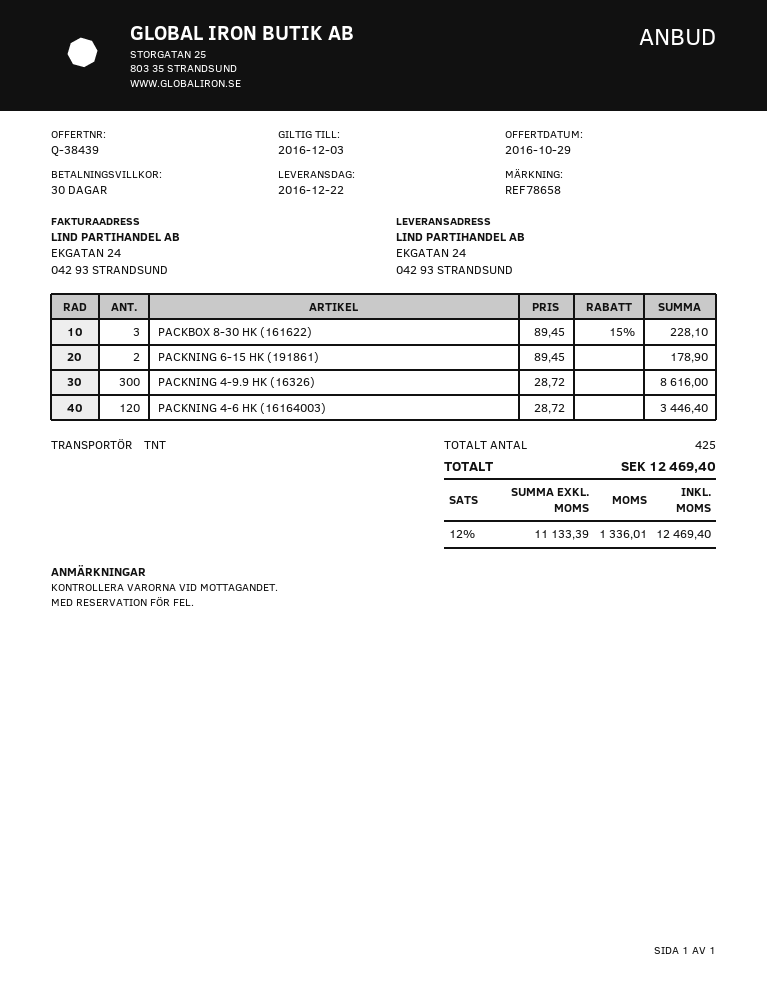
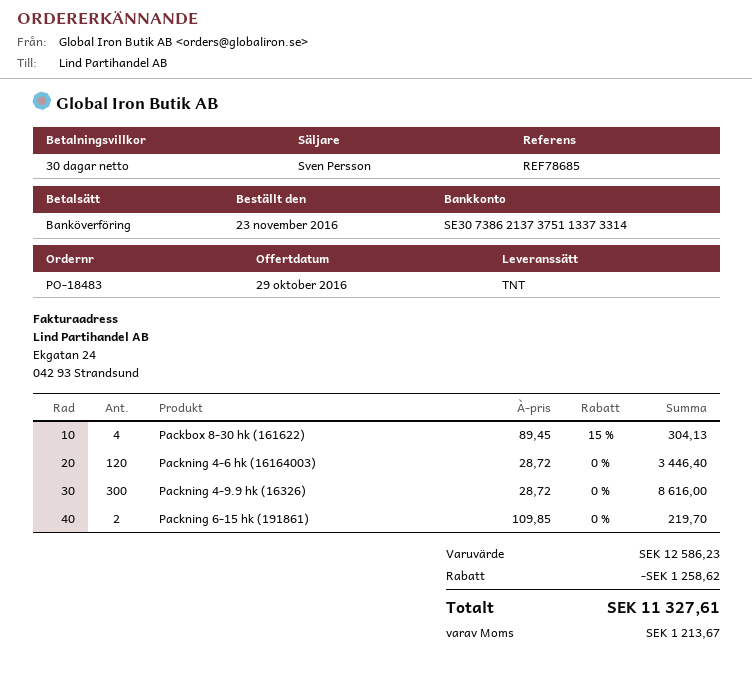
reference: REF78658 -> REF78685
PACKBOX 8-30 HK (161622): 3 x 89.45 - 15% = 228.10 -> 4 x 89.45 - 15% = 304.13
PACKNING 6-15 HK (191861): 2 x 89.45 = 178.90 -> 2 x 109.85 = 219.70
discount: none -> 1258.62
tax: 1336.01 -> 1213.67
total: 12469.40 -> 11327.61

